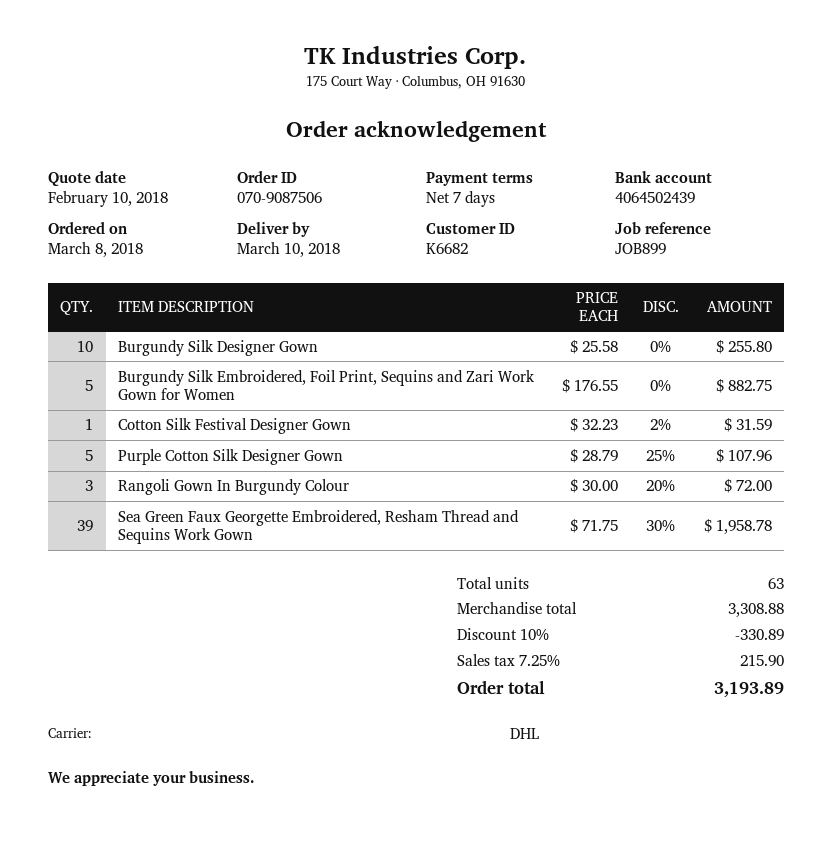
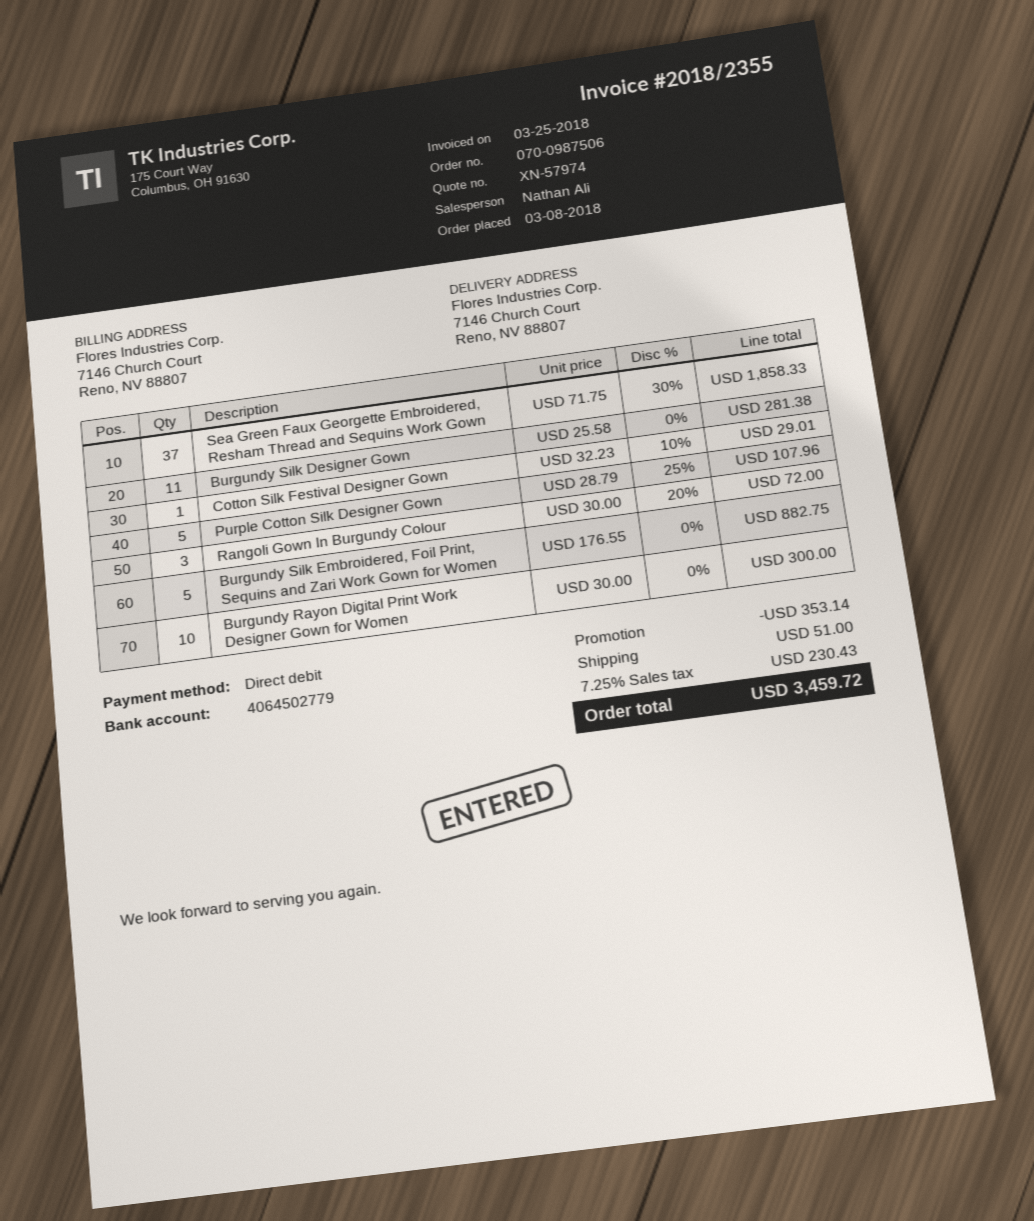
order number: 070-9087506 -> 070-0987506
bank account: 4064502439 -> 4064502779
Burgundy Silk Designer Gown: 10 x 25.58 = 255.80 -> 11 x 25.58 = 281.38
Cotton Silk Festival Designer Gown: 1 x 32.23 - 2% = 31.59 -> 1 x 32.23 - 10% = 29.01
Sea Green Faux Georgette Embroidered, Resham Thread and Sequins Work Gown: 39 x 71.75 - 30% = 1958.78 -> 37 x 71.75 - 30% = 1858.33
Burgundy Rayon Digital Print Work Designer Gown for Women: none -> 10 x 30.00 = 300.00
discount: 330.89 -> 353.14
shipping: none -> 51.00
tax: 7.25% = 215.90 -> 7.25% = 230.43
total: 3193.89 -> 3459.72

